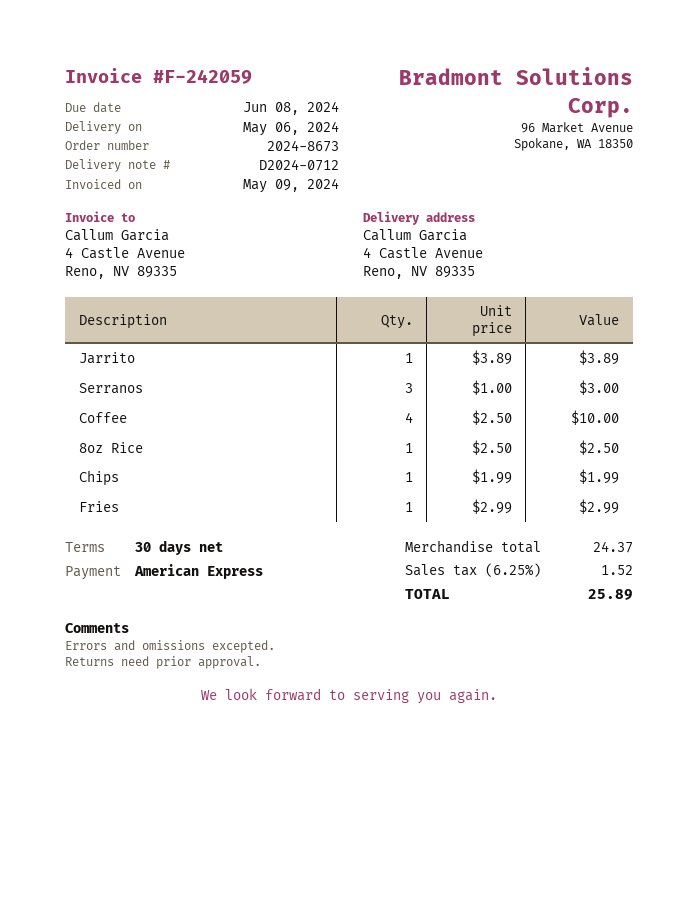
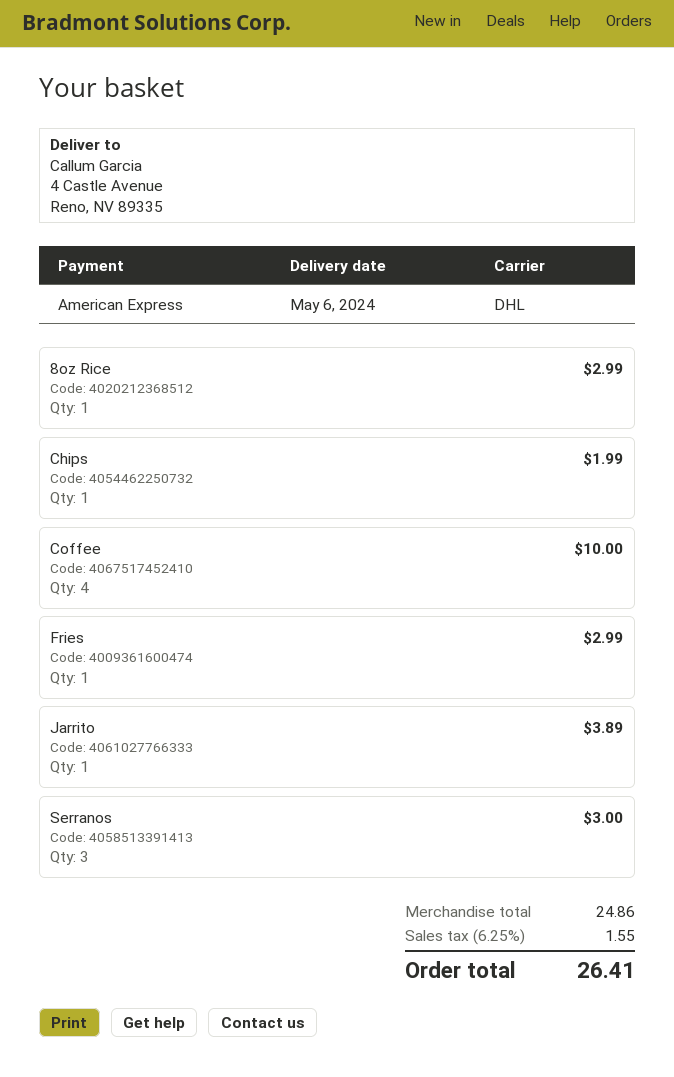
8oz Rice: 1 for 2.50 -> 1 for 2.99
subtotal: 24.37 -> 24.86
tax: 6.25% = 1.52 -> 6.25% = 1.55
total: 25.89 -> 26.41

